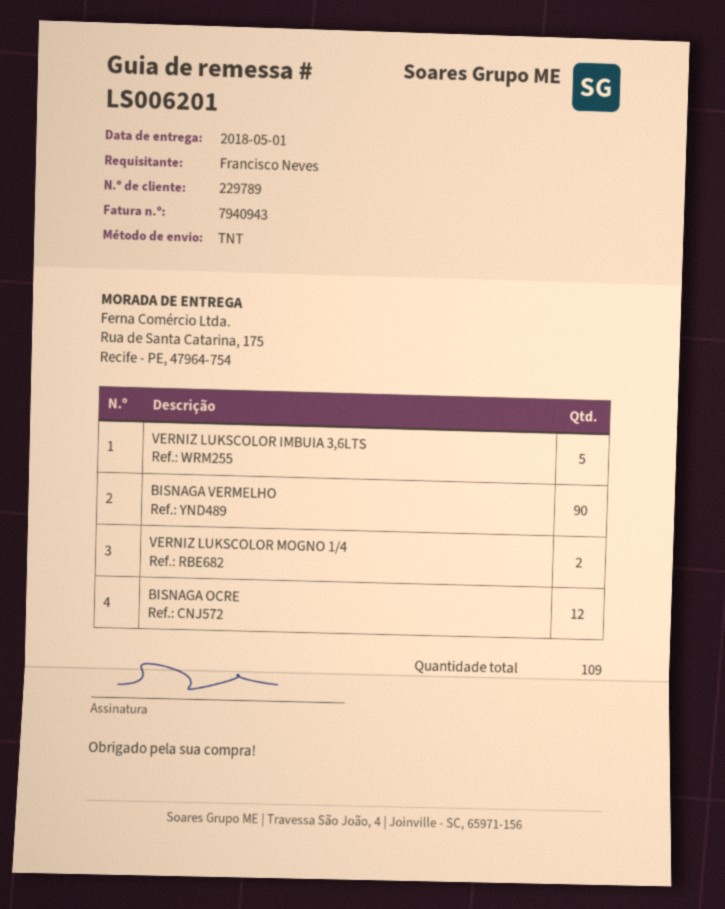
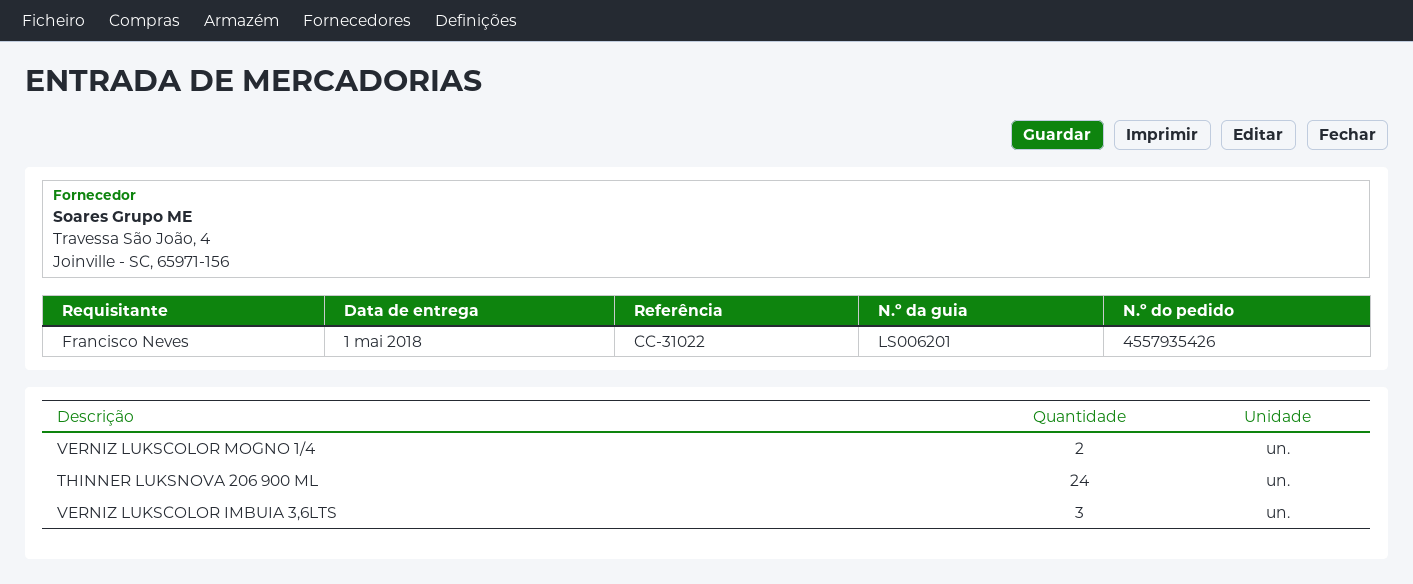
VERNIZ LUKSCOLOR IMBUIA 3,6LTS: 5 -> 3
BISNAGA VERMELHO: 90 -> none
BISNAGA OCRE: 12 -> none
THINNER LUKSNOVA 206 900 ML: none -> 24

